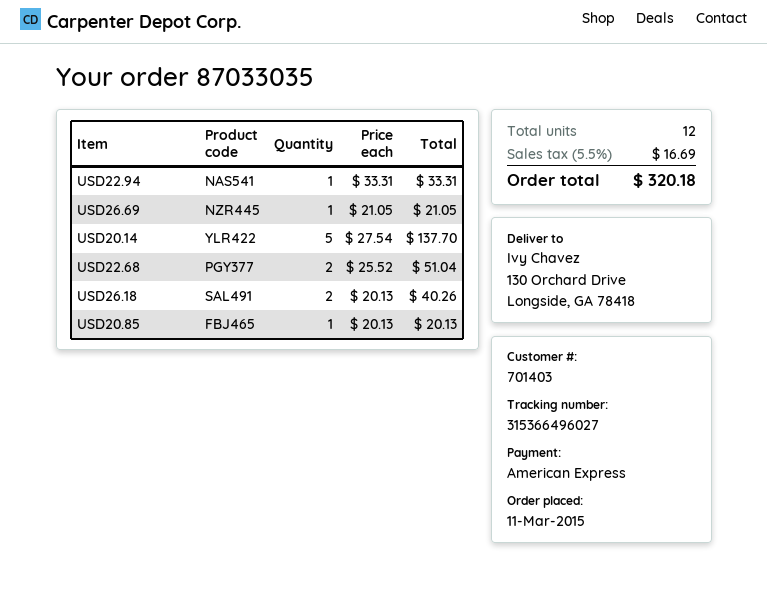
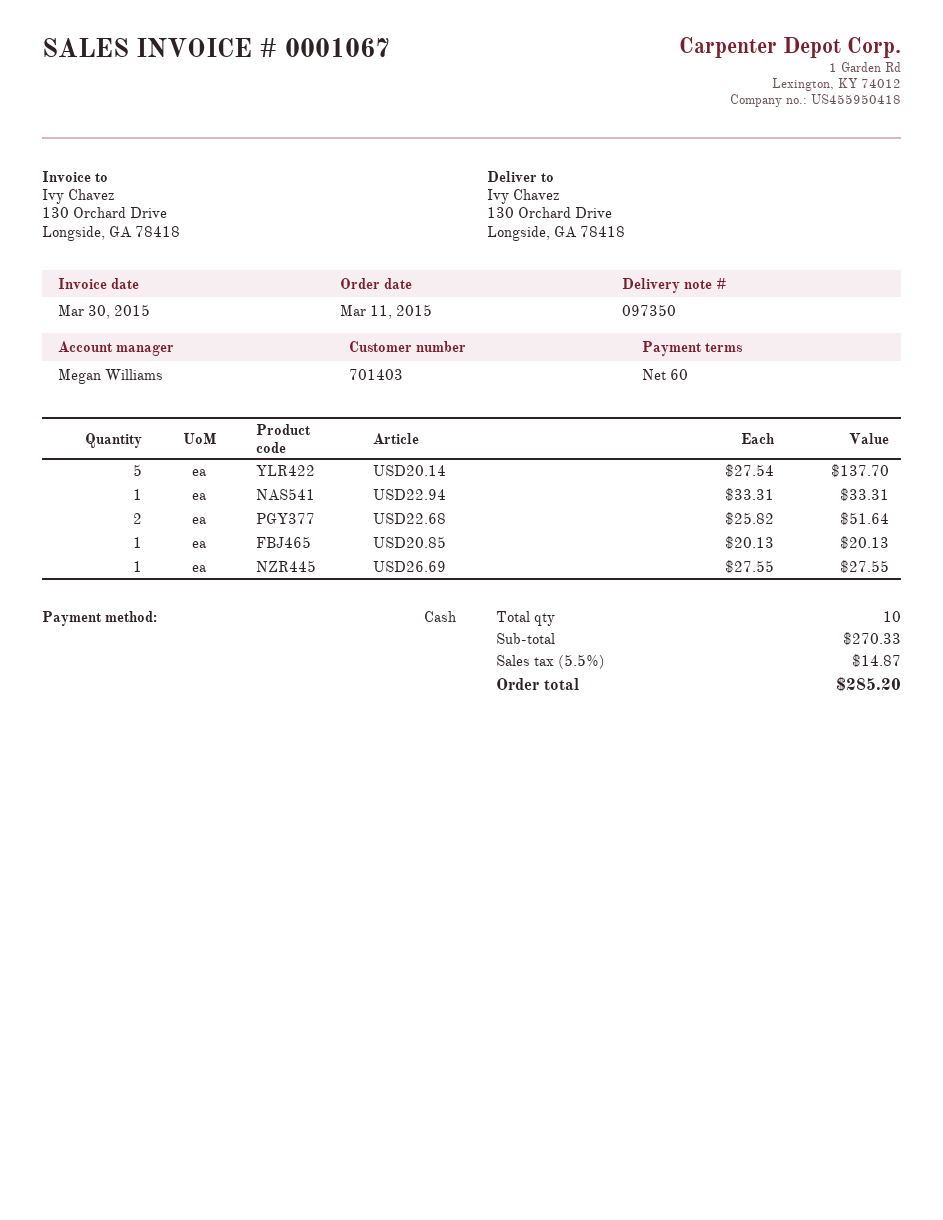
payment method: American Express -> cash
USD26.69: 1 x 21.05 = 21.05 -> 1 x 27.55 = 27.55
USD22.68: 2 x 25.52 = 51.04 -> 2 x 25.82 = 51.64
USD26.18: 2 x 20.13 = 40.26 -> none
total quantity: 12 -> 10
tax: 5.5% = 16.69 -> 5.5% = 14.87
total: 320.18 -> 285.20

